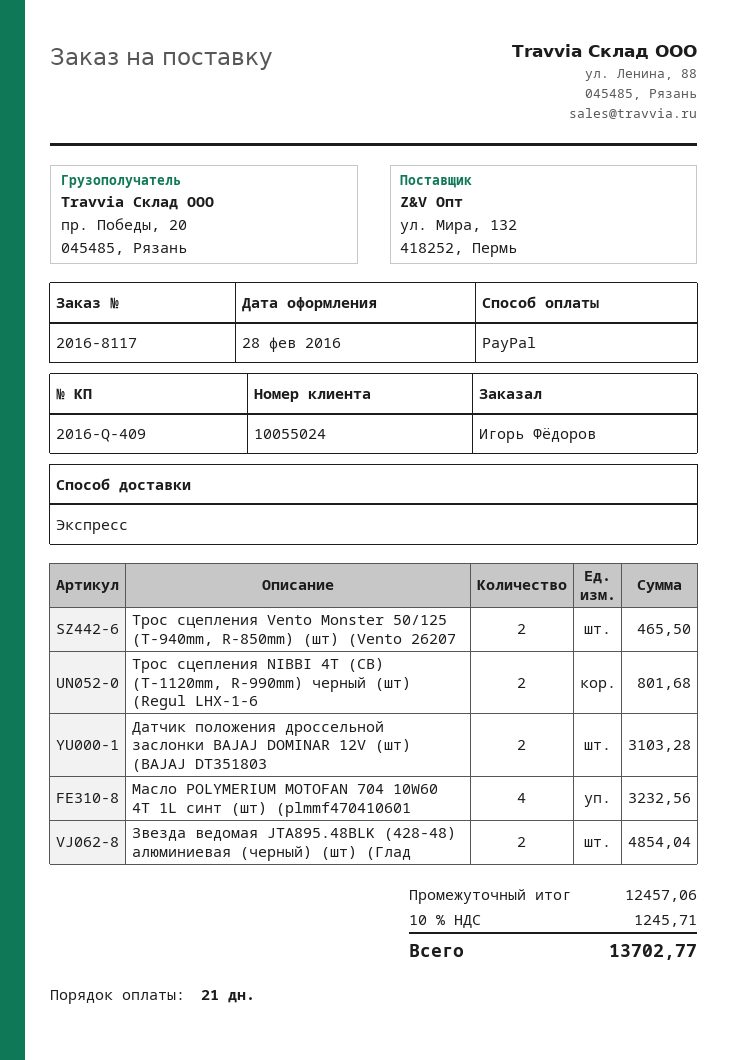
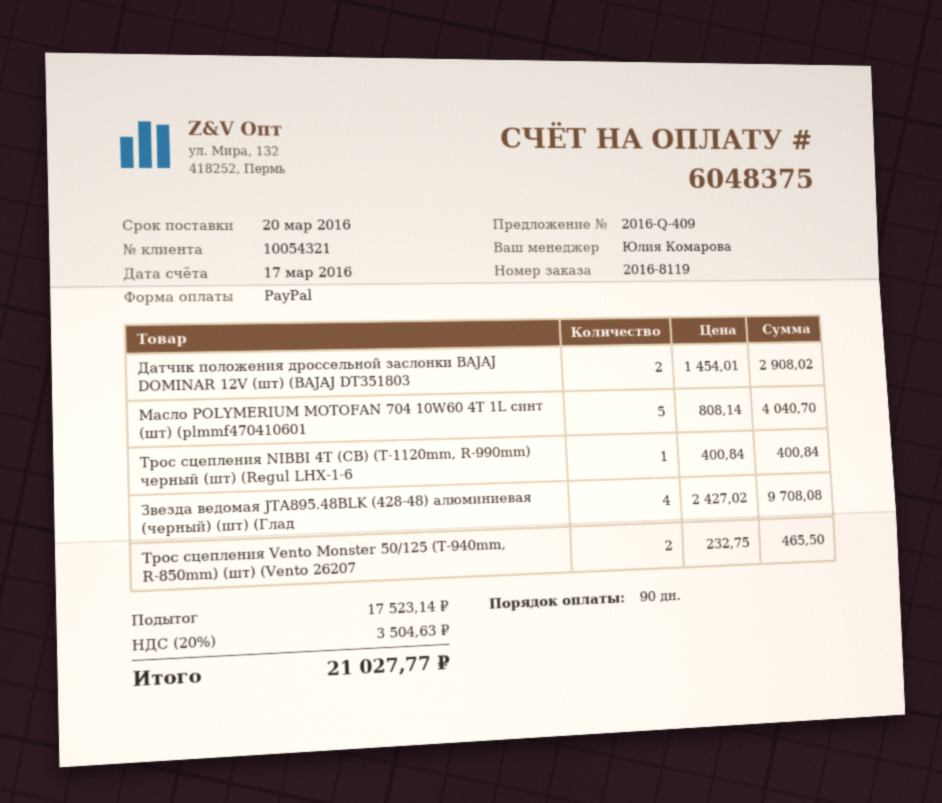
order number: 2016-8117 -> 2016-8119
payment terms: 21 days -> 90 days
customer number: 10055024 -> 10054321
Трос сцепления NIBBI 4T (CB) (T-1120mm, R-990mm) черный (шт) (Regul LHX-1-6: 2 for 801.68 -> 1 for 400.84
Датчик положения дроссельной заслонки BAJAJ DOMINAR 12V (шт) (BAJAJ DT351803: 2 for 3103.28 -> 2 for 2908.02
Масло POLYMERIUM MOTOFAN 704 10W60 4T 1L синт (шт) (plmmf470410601: 4 for 3232.56 -> 5 for 4040.70
Звезда ведомая JTA895.48BLK (428-48) алюминиевая (черный) (шт) (Глад: 2 for 4854.04 -> 4 for 9708.08
subtotal: 12457.06 -> 17523.14
tax: 10% = 1245.71 -> 20% = 3504.63
total: 13702.77 -> 21027.77

